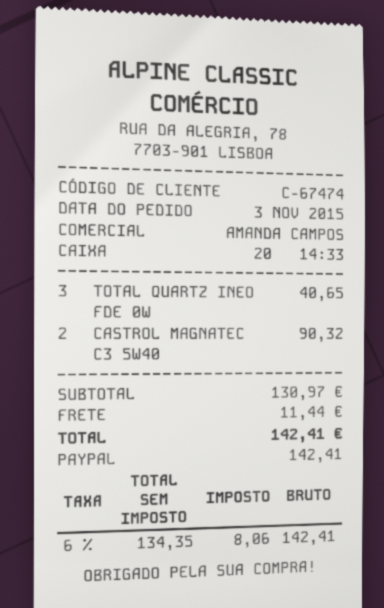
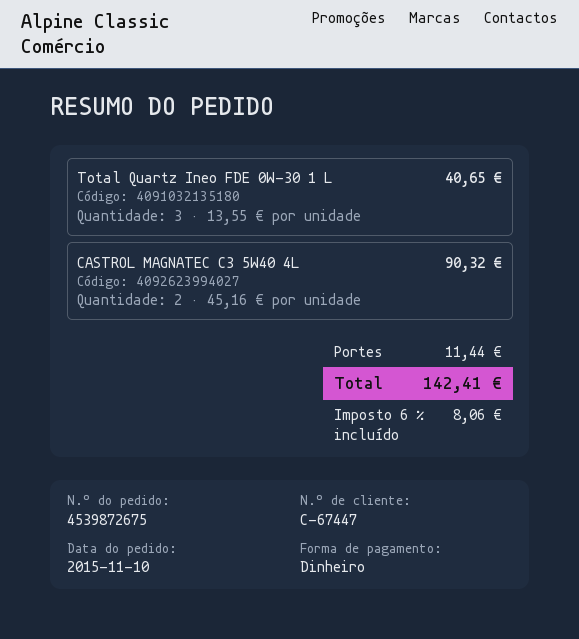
order date: 2015-11-03 -> 2015-11-10
customer number: C-67474 -> C-67447
payment method: PayPal -> cash

